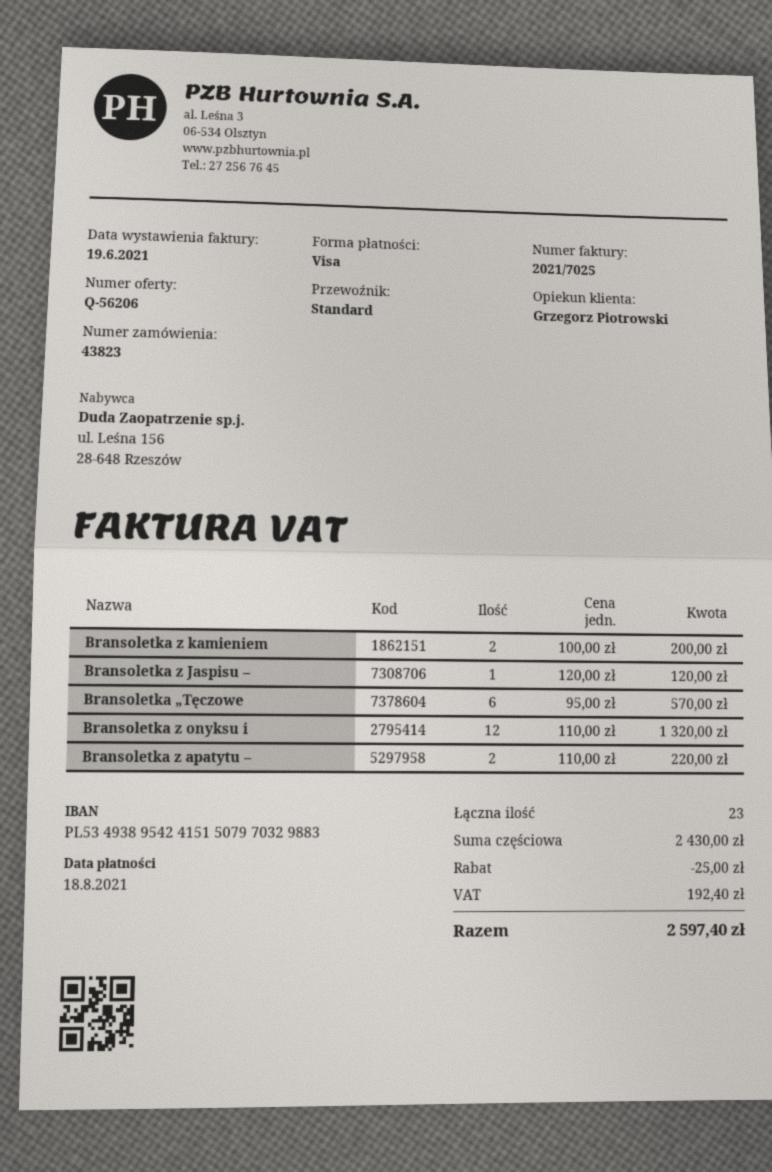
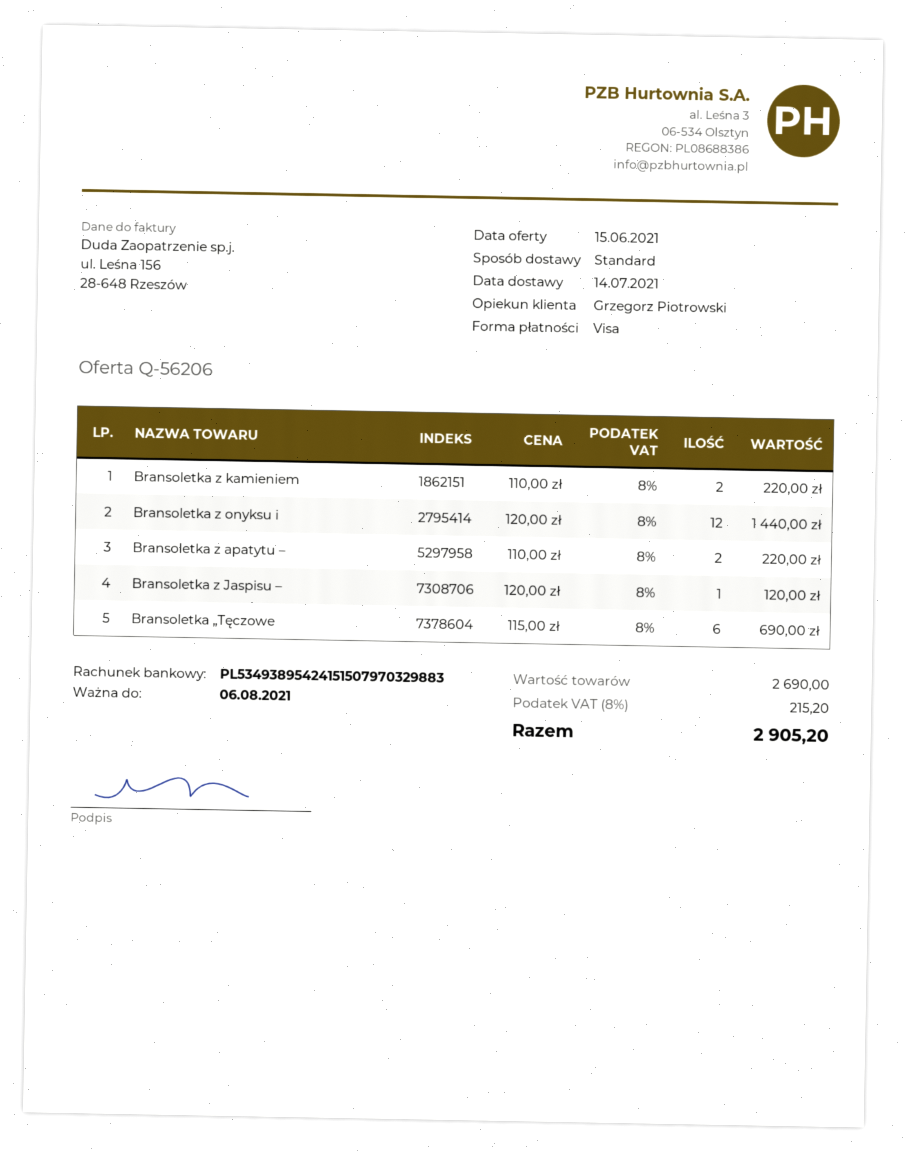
Bransoletka z kamieniem: 2 x 100.00 = 200.00 -> 2 x 110.00 = 220.00
Bransoletka „Tęczowe: 6 x 95.00 = 570.00 -> 6 x 115.00 = 690.00
Bransoletka z onyksu i: 12 x 110.00 = 1320.00 -> 12 x 120.00 = 1440.00
subtotal: 2430.00 -> 2690.00
discount: 25.00 -> none
tax: 192.40 -> 215.20
total: 2597.40 -> 2905.20

